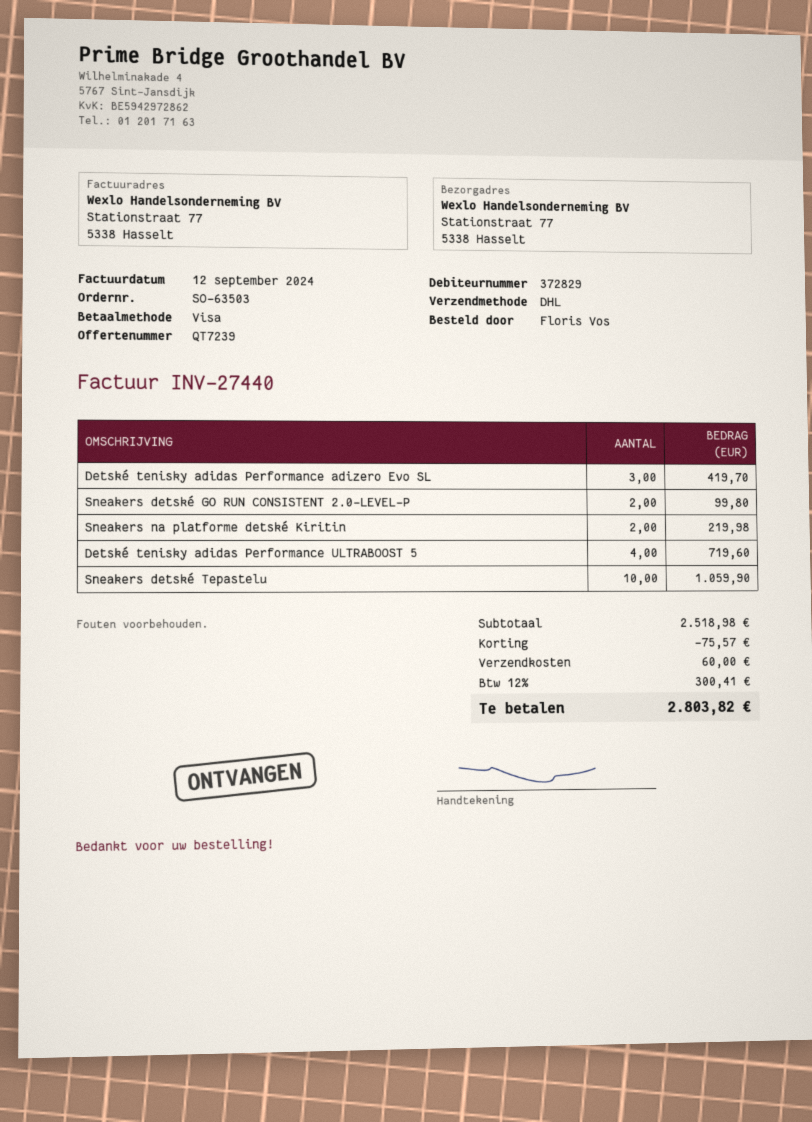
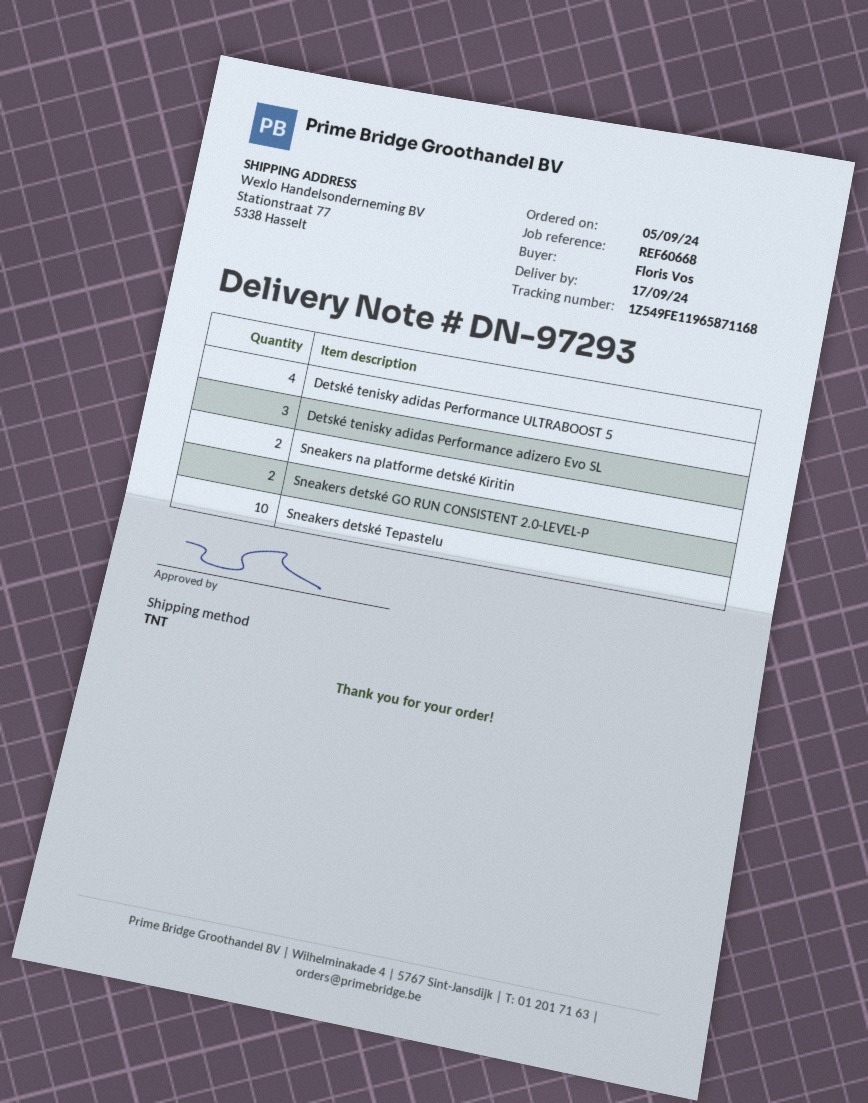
shipping method: DHL -> TNT

